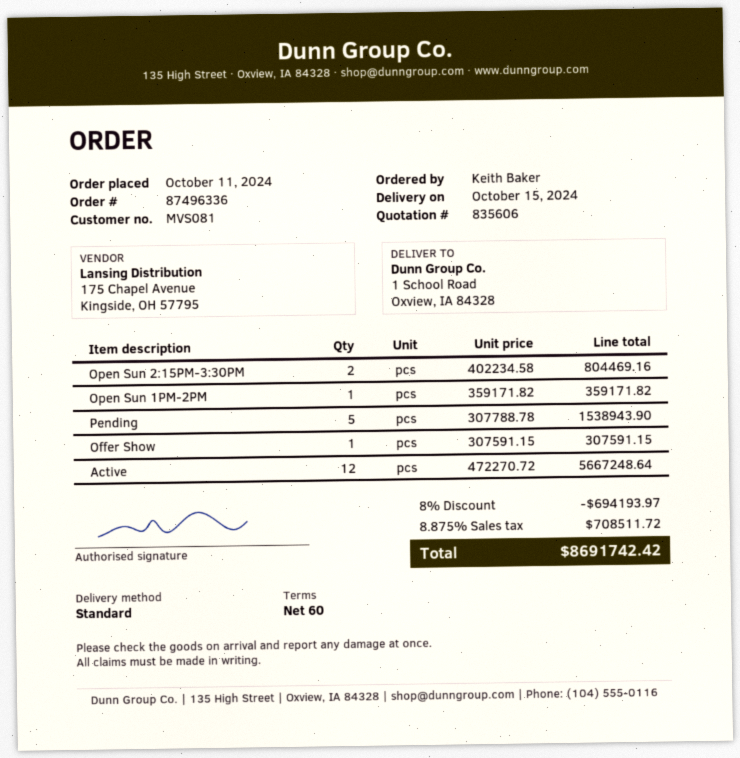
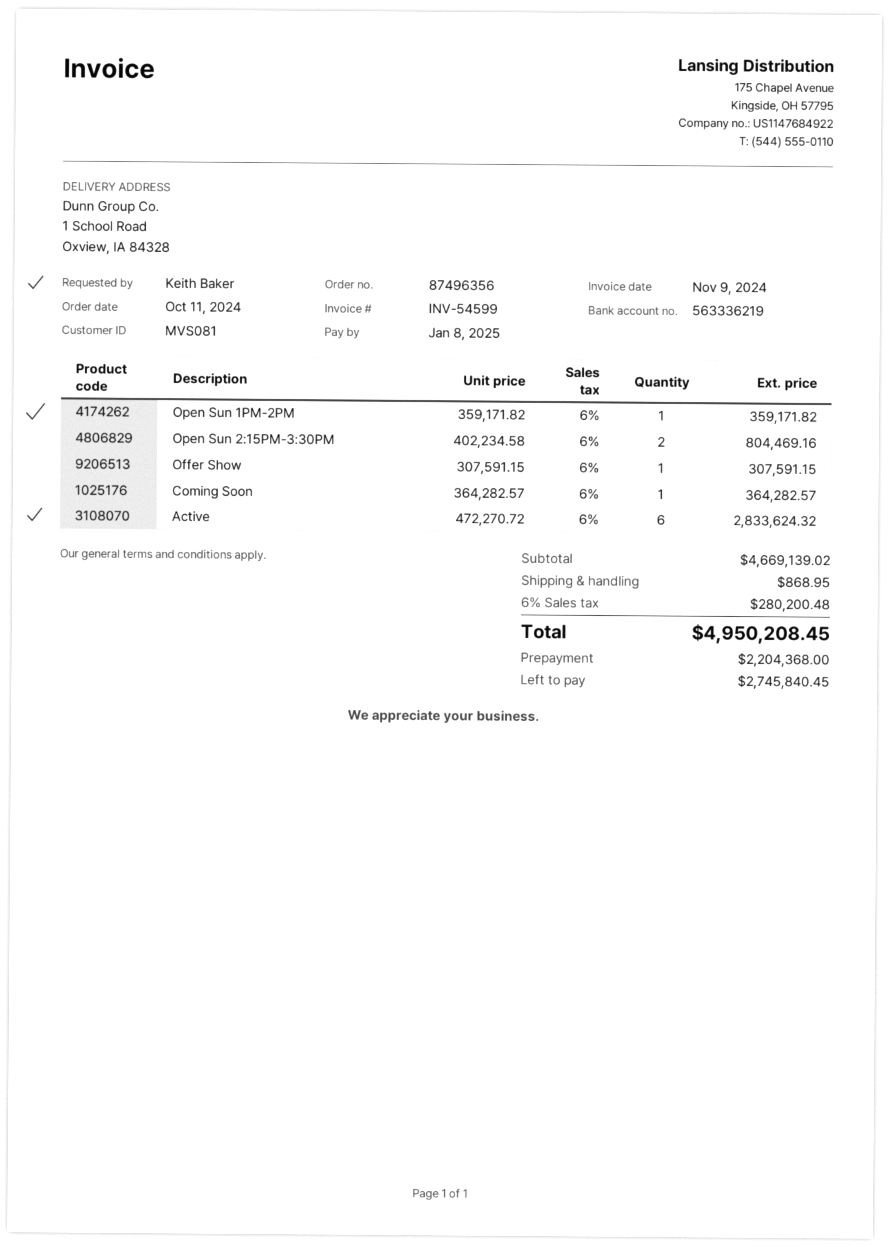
order number: 87496336 -> 87496356
Pending: 5 x 307788.78 = 1538943.90 -> none
Active: 12 x 472270.72 = 5667248.64 -> 6 x 472270.72 = 2833624.32
Coming Soon: none -> 1 x 364282.57 = 364282.57
discount: 8% = 694193.97 -> none
shipping: none -> 868.95
tax: 8.875% = 708511.72 -> 6% = 280200.48
total: 8691742.42 -> 4950208.45

